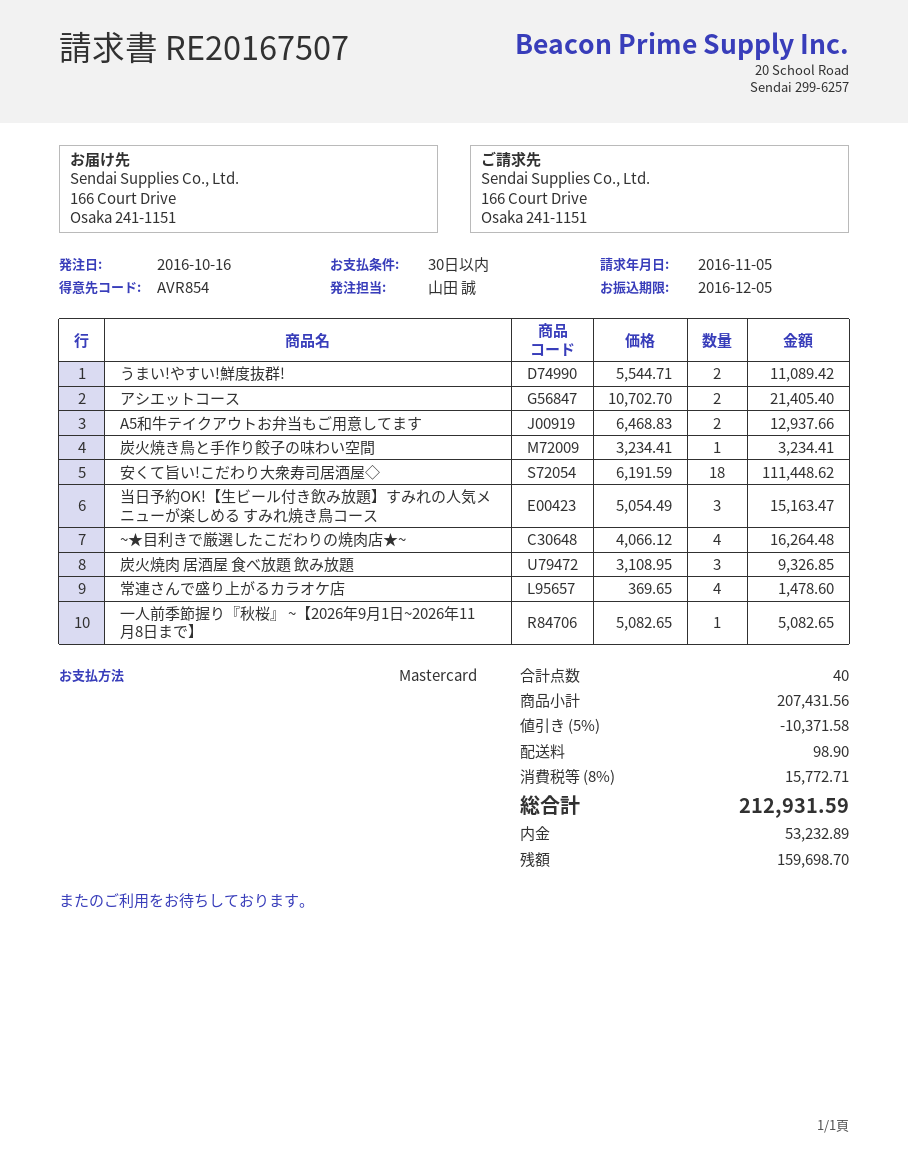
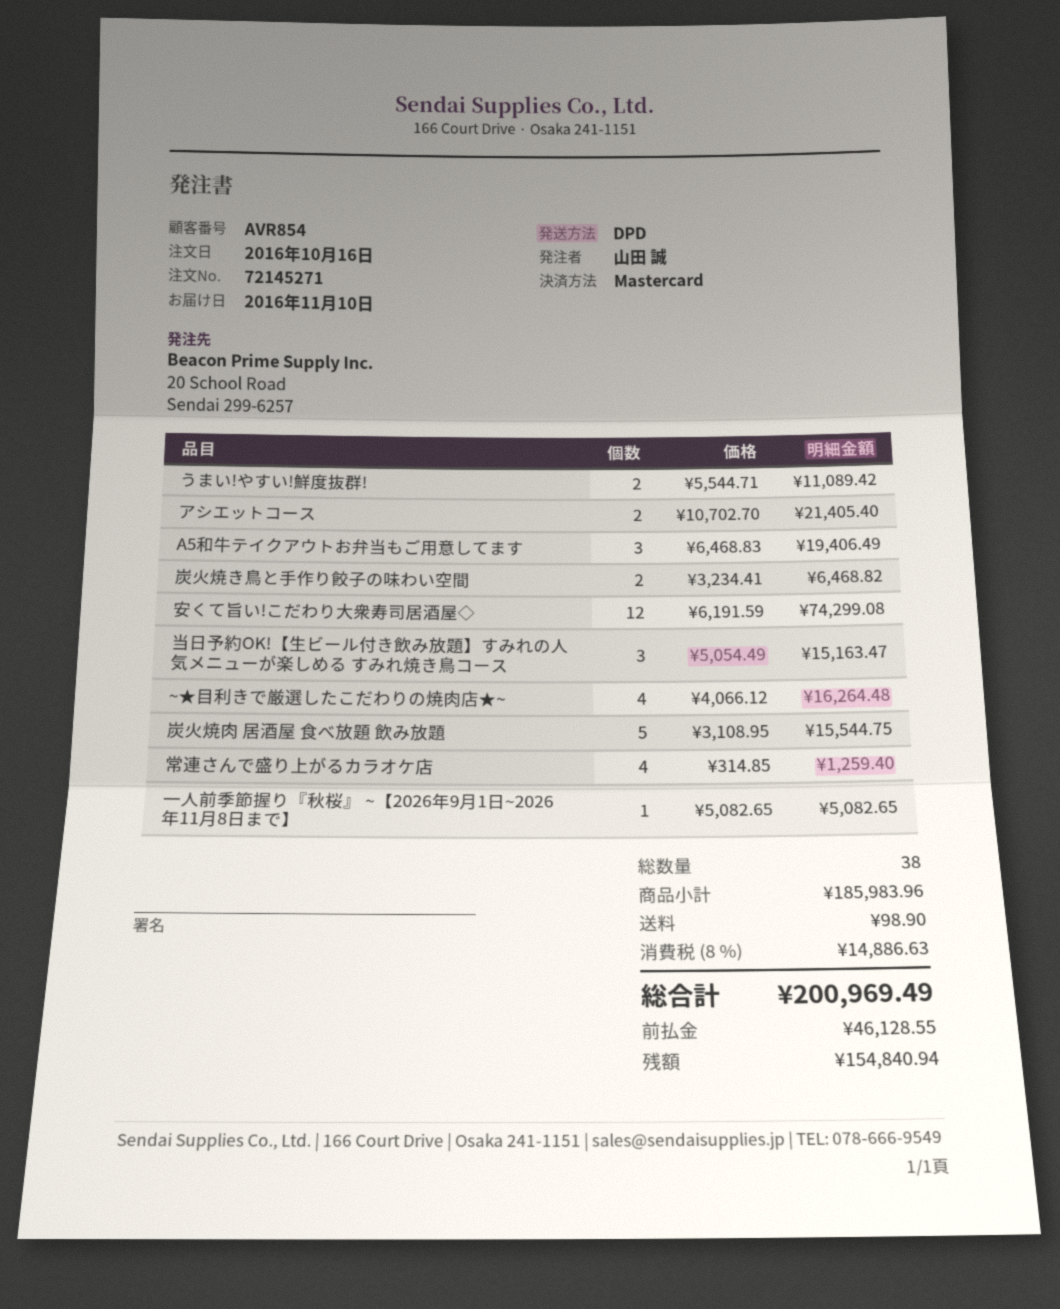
A5和牛テイクアウトお弁当もご用意してます: 2 x 6468.83 = 12937.66 -> 3 x 6468.83 = 19406.49
炭火焼き鳥と手作り餃子の味わい空間: 1 x 3234.41 = 3234.41 -> 2 x 3234.41 = 6468.82
安くて旨い!こだわり大衆寿司居酒屋◇: 18 x 6191.59 = 111448.62 -> 12 x 6191.59 = 74299.08
炭火焼肉 居酒屋 食べ放題 飲み放題: 3 x 3108.95 = 9326.85 -> 5 x 3108.95 = 15544.75
常連さんで盛り上がるカラオケ店: 4 x 369.65 = 1478.60 -> 4 x 314.85 = 1259.40
total quantity: 40 -> 38
subtotal: 207431.56 -> 185983.96
discount: 5% = 10371.58 -> none
tax: 8% = 15772.71 -> 8% = 14886.63
total: 212931.59 -> 200969.49
deposit: 53232.89 -> 46128.55
balance: 159698.70 -> 154840.94

